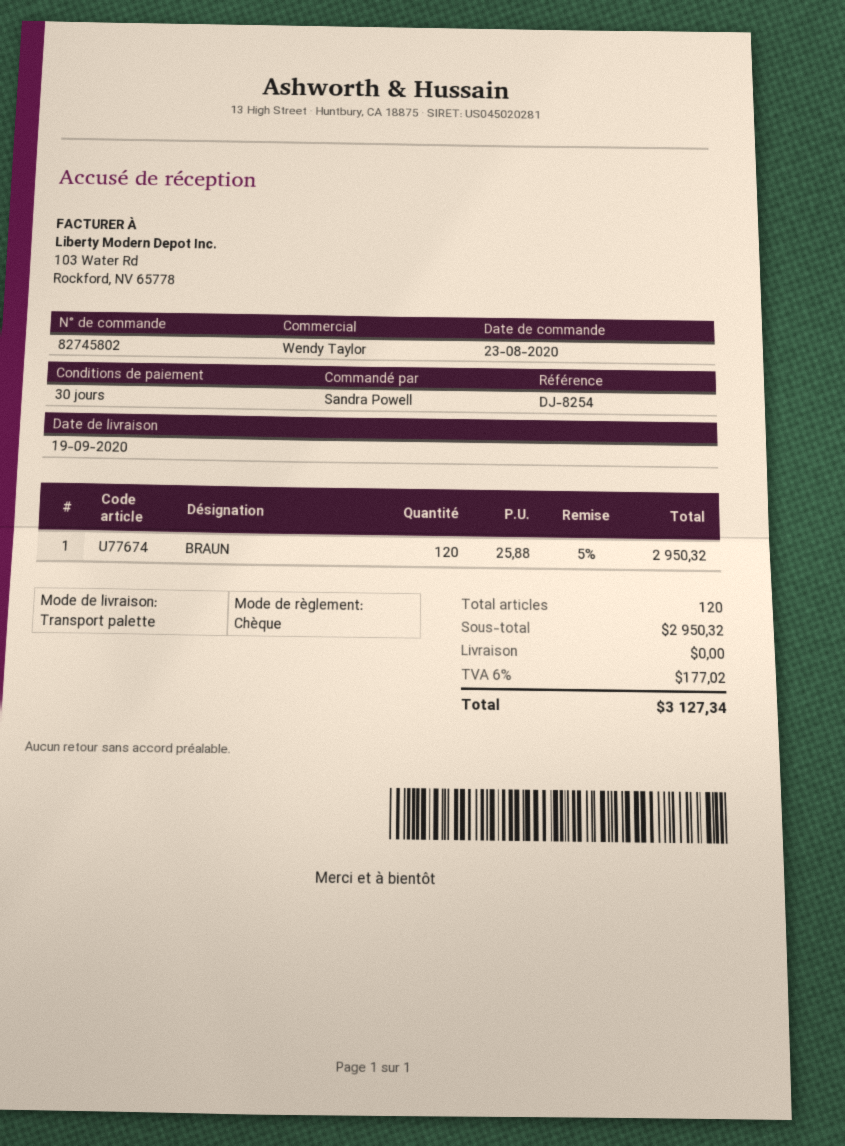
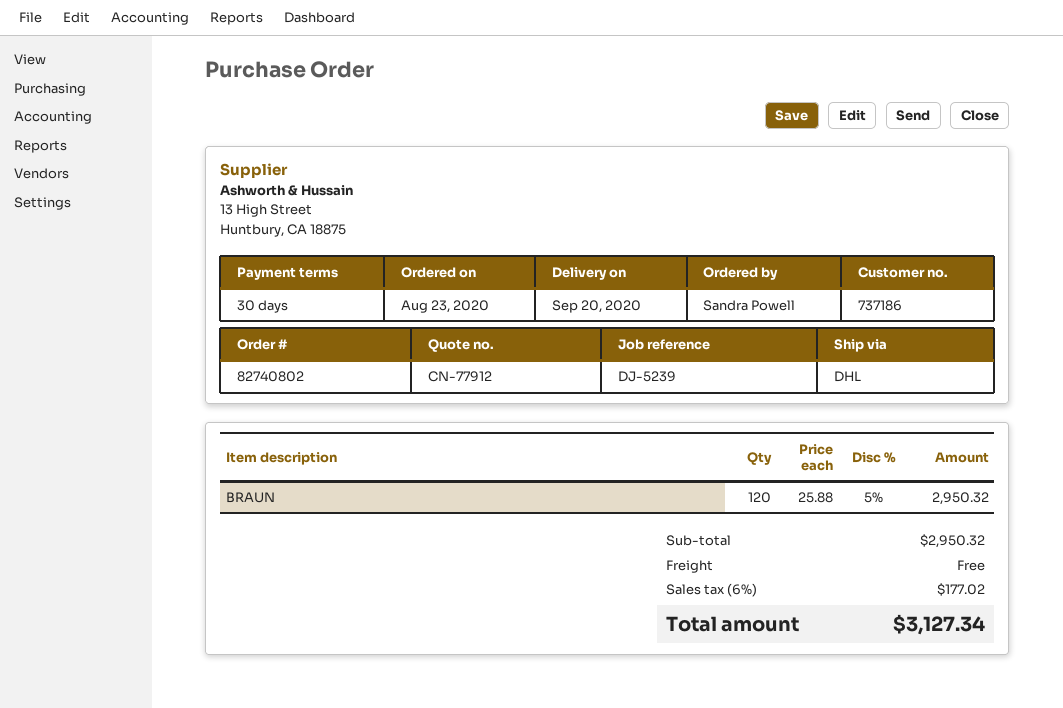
order number: 82745802 -> 82740802
delivery date: 2020-09-19 -> 2020-09-20
reference: DJ-8254 -> DJ-5239
shipping method: pallet freight -> DHL

